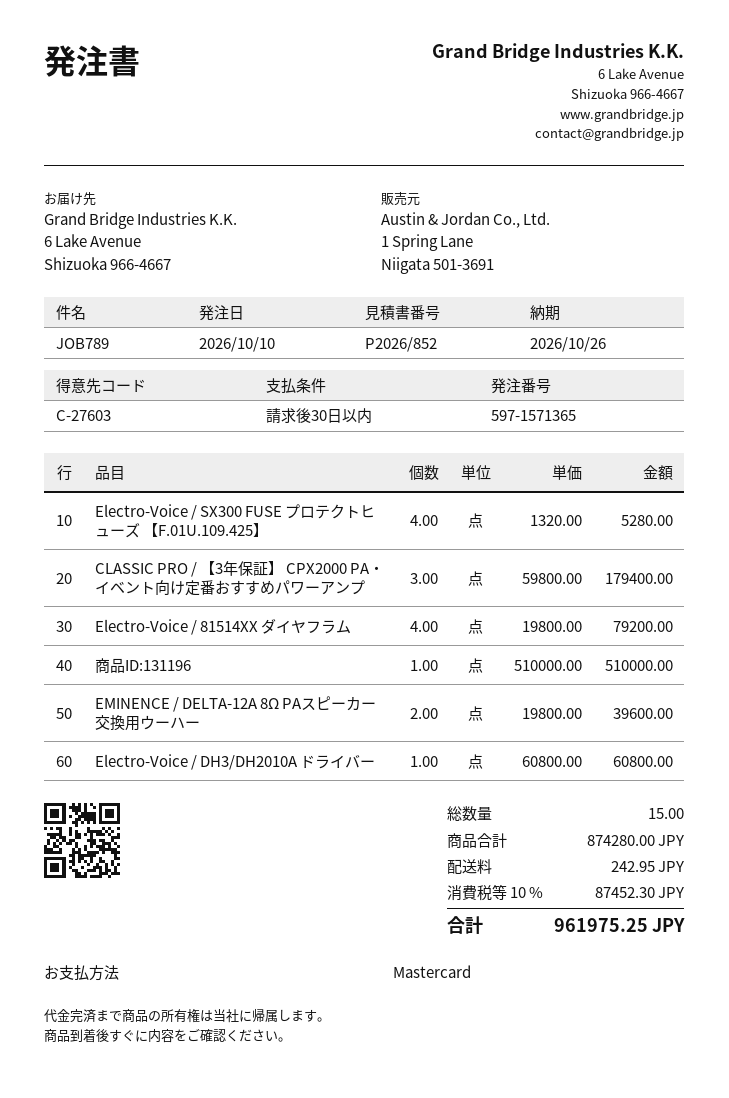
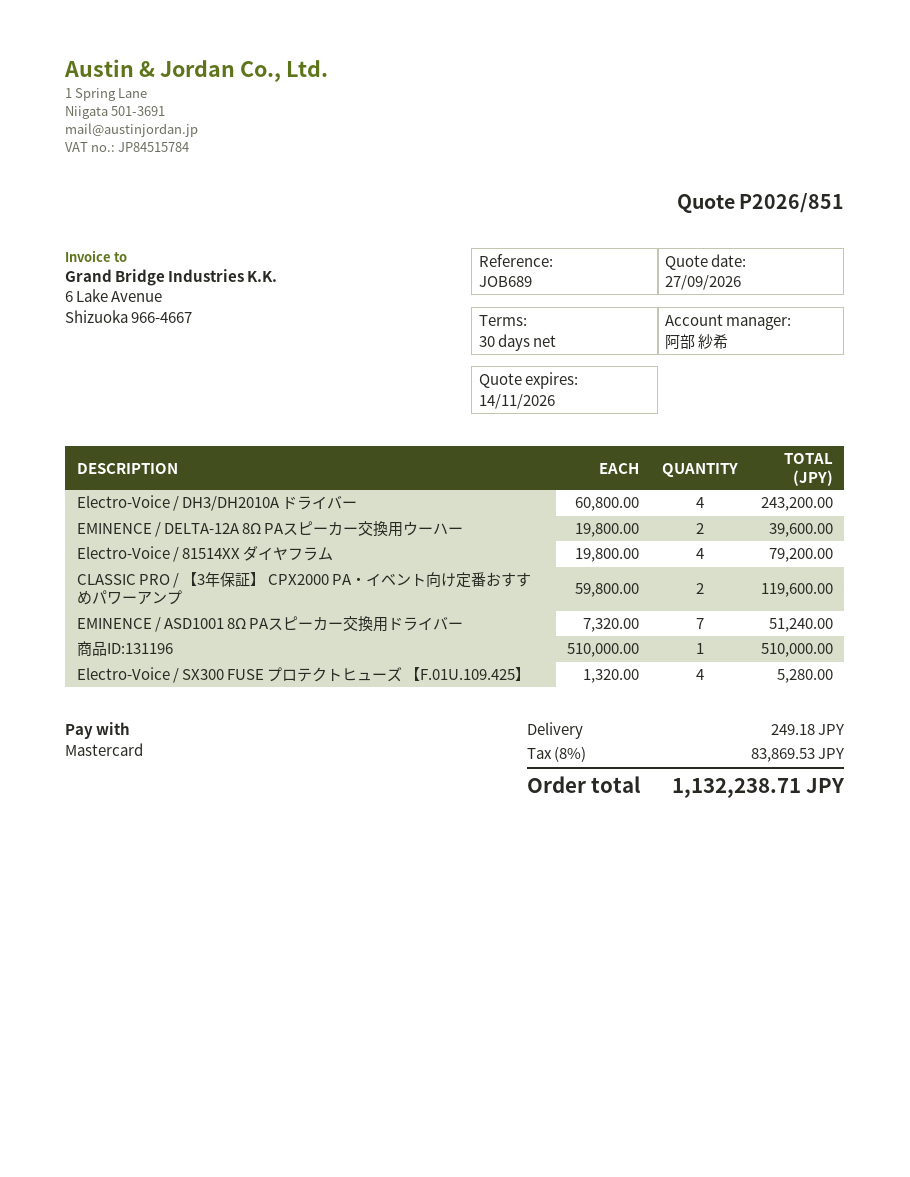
quote number: P2026/852 -> P2026/851
reference: JOB789 -> JOB689
CLASSIC PRO / 【3年保証】 CPX2000 PA・イベント向け定番おすすめパワーアンプ: 3 x 59800.00 = 179400.00 -> 2 x 59800.00 = 119600.00
Electro-Voice / DH3/DH2010A ドライバー: 1 x 60800.00 = 60800.00 -> 4 x 60800.00 = 243200.00
EMINENCE / ASD1001 8Ω PAスピーカー交換用ドライバー: none -> 7 x 7320.00 = 51240.00
shipping: 242.95 -> 249.18
tax: 10% = 87452.30 -> 8% = 83869.53
total: 961975.25 -> 1132238.71

